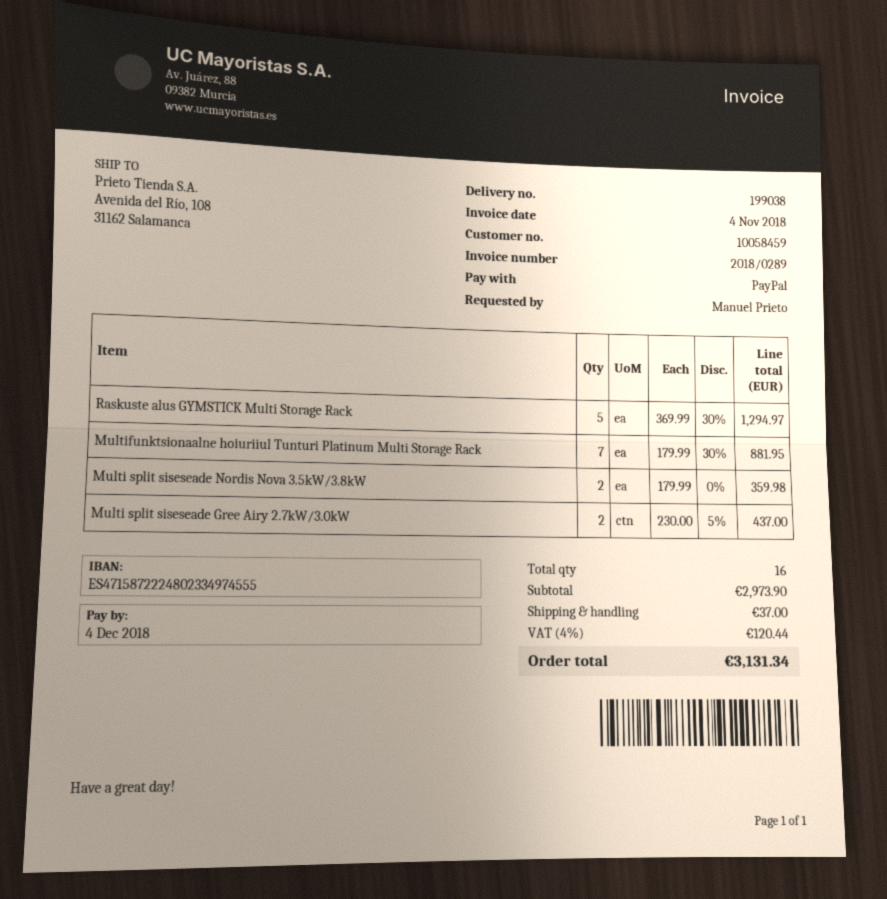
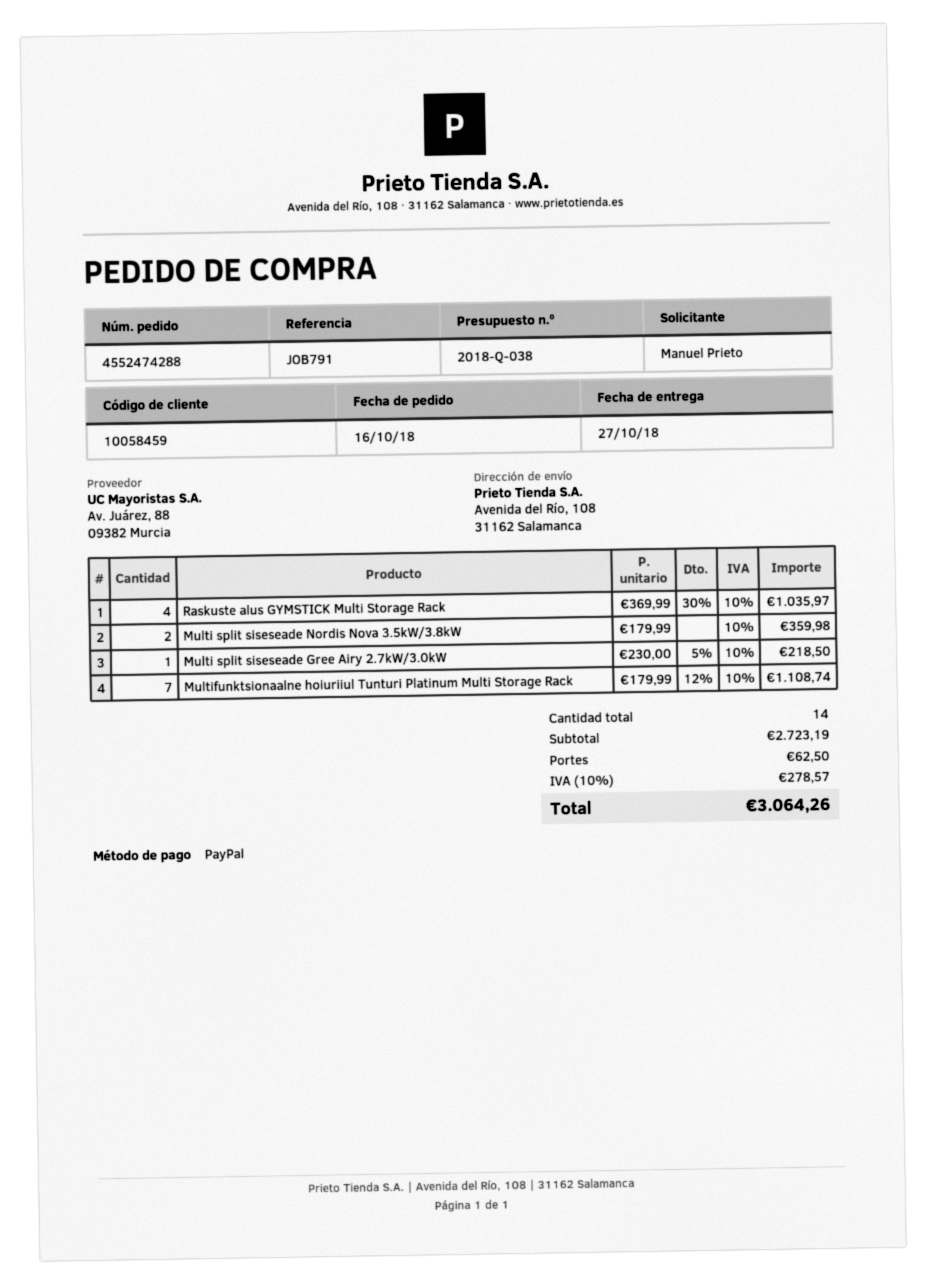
Raskuste alus GYMSTICK Multi Storage Rack: 5 x 369.99 - 30% = 1294.97 -> 4 x 369.99 - 30% = 1035.97
Multifunktsionaalne hoiuriiul Tunturi Platinum Multi Storage Rack: 7 x 179.99 - 30% = 881.95 -> 7 x 179.99 - 12% = 1108.74
Multi split siseseade Gree Airy 2.7kW/3.0kW: 2 x 230.00 - 5% = 437.00 -> 1 x 230.00 - 5% = 218.50
total quantity: 16 -> 14
subtotal: 2973.90 -> 2723.19
shipping: 37.00 -> 62.50
tax: 4% = 120.44 -> 10% = 278.57
total: 3131.34 -> 3064.26

